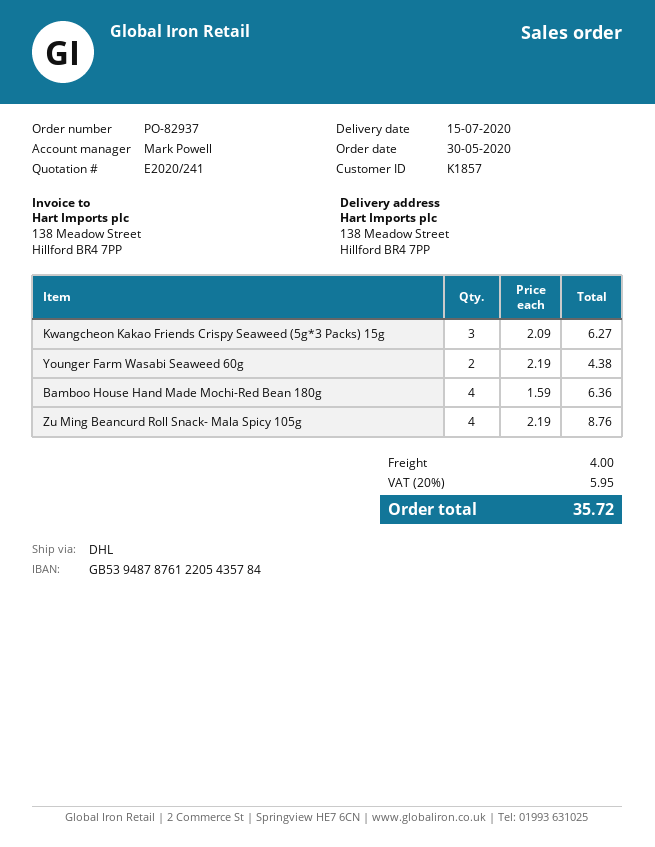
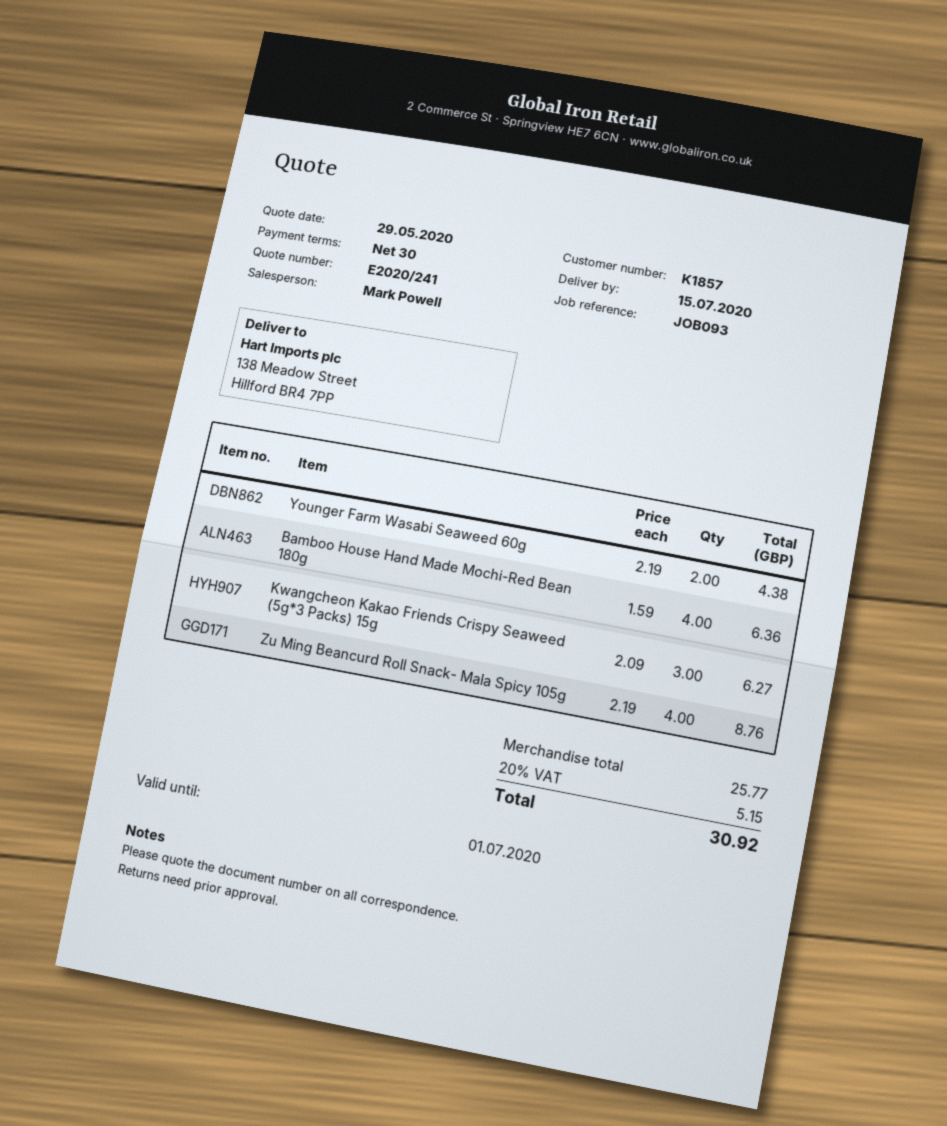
shipping: 4.00 -> none
tax: 20% = 5.95 -> 20% = 5.15
total: 35.72 -> 30.92

